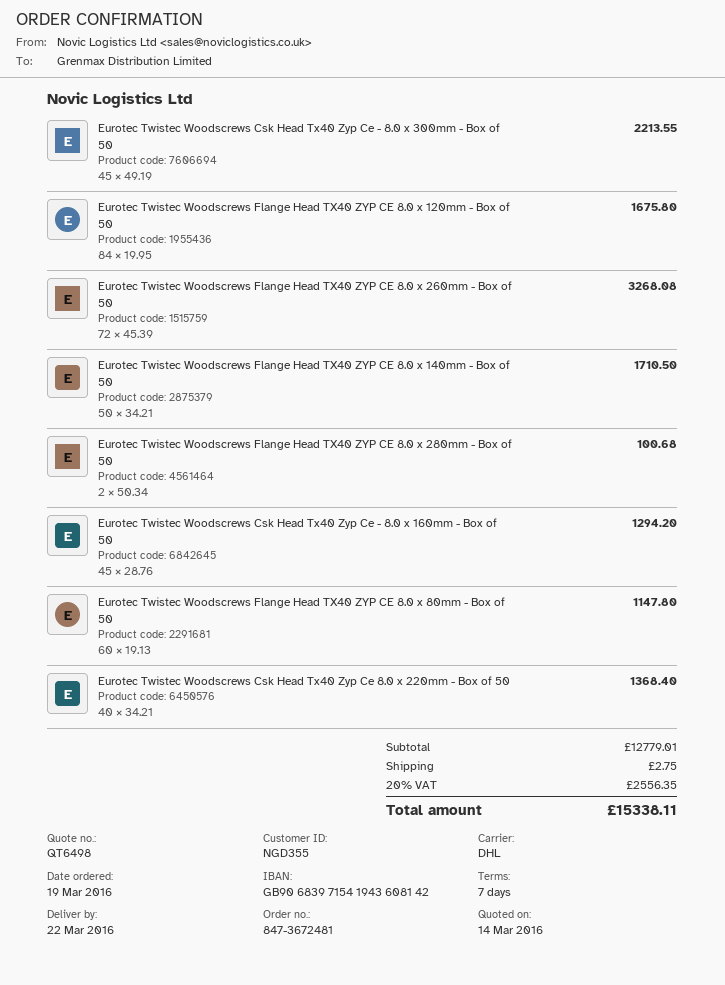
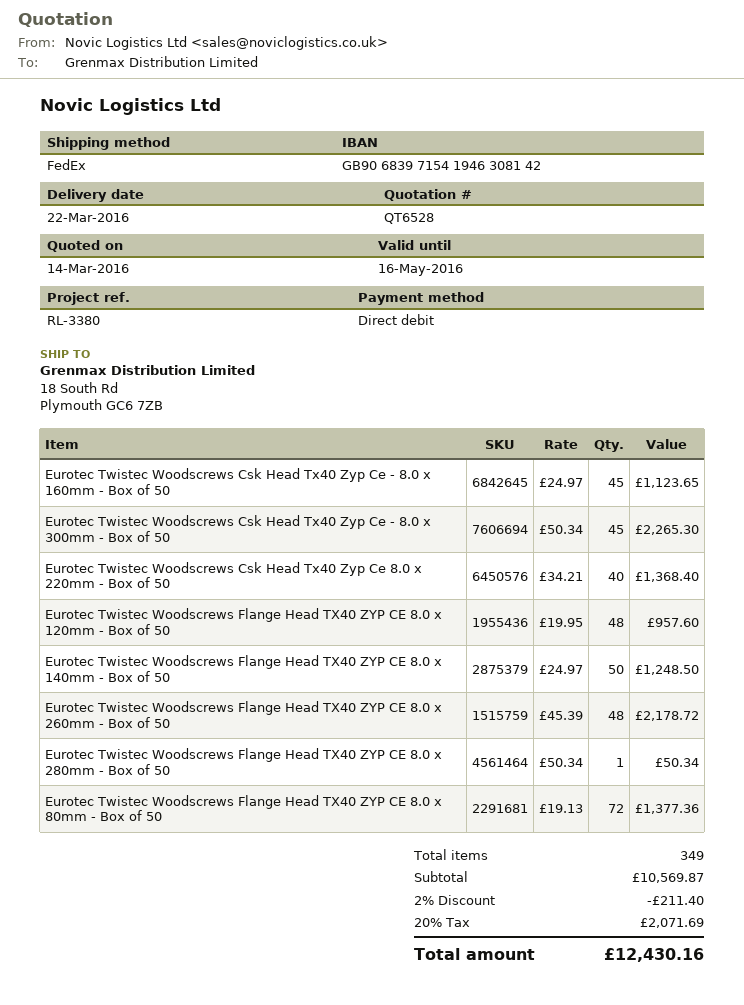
quote number: QT6498 -> QT6528
bank account: GB90683971541943608142 -> GB90683971541946308142
shipping method: DHL -> FedEx
Eurotec Twistec Woodscrews Csk Head Tx40 Zyp Ce - 8.0 x 300mm - Box of 50: 45 x 49.19 = 2213.55 -> 45 x 50.34 = 2265.30
Eurotec Twistec Woodscrews Flange Head TX40 ZYP CE 8.0 x 120mm - Box of 50: 84 x 19.95 = 1675.80 -> 48 x 19.95 = 957.60
Eurotec Twistec Woodscrews Flange Head TX40 ZYP CE 8.0 x 260mm - Box of 50: 72 x 45.39 = 3268.08 -> 48 x 45.39 = 2178.72
Eurotec Twistec Woodscrews Flange Head TX40 ZYP CE 8.0 x 140mm - Box of 50: 50 x 34.21 = 1710.50 -> 50 x 24.97 = 1248.50
Eurotec Twistec Woodscrews Flange Head TX40 ZYP CE 8.0 x 280mm - Box of 50: 2 x 50.34 = 100.68 -> 1 x 50.34 = 50.34
Eurotec Twistec Woodscrews Csk Head Tx40 Zyp Ce - 8.0 x 160mm - Box of 50: 45 x 28.76 = 1294.20 -> 45 x 24.97 = 1123.65
Eurotec Twistec Woodscrews Flange Head TX40 ZYP CE 8.0 x 80mm - Box of 50: 60 x 19.13 = 1147.80 -> 72 x 19.13 = 1377.36
subtotal: 12779.01 -> 10569.87
discount: none -> 2% = 211.40
shipping: 2.75 -> none
tax: 20% = 2556.35 -> 20% = 2071.69
total: 15338.11 -> 12430.16

